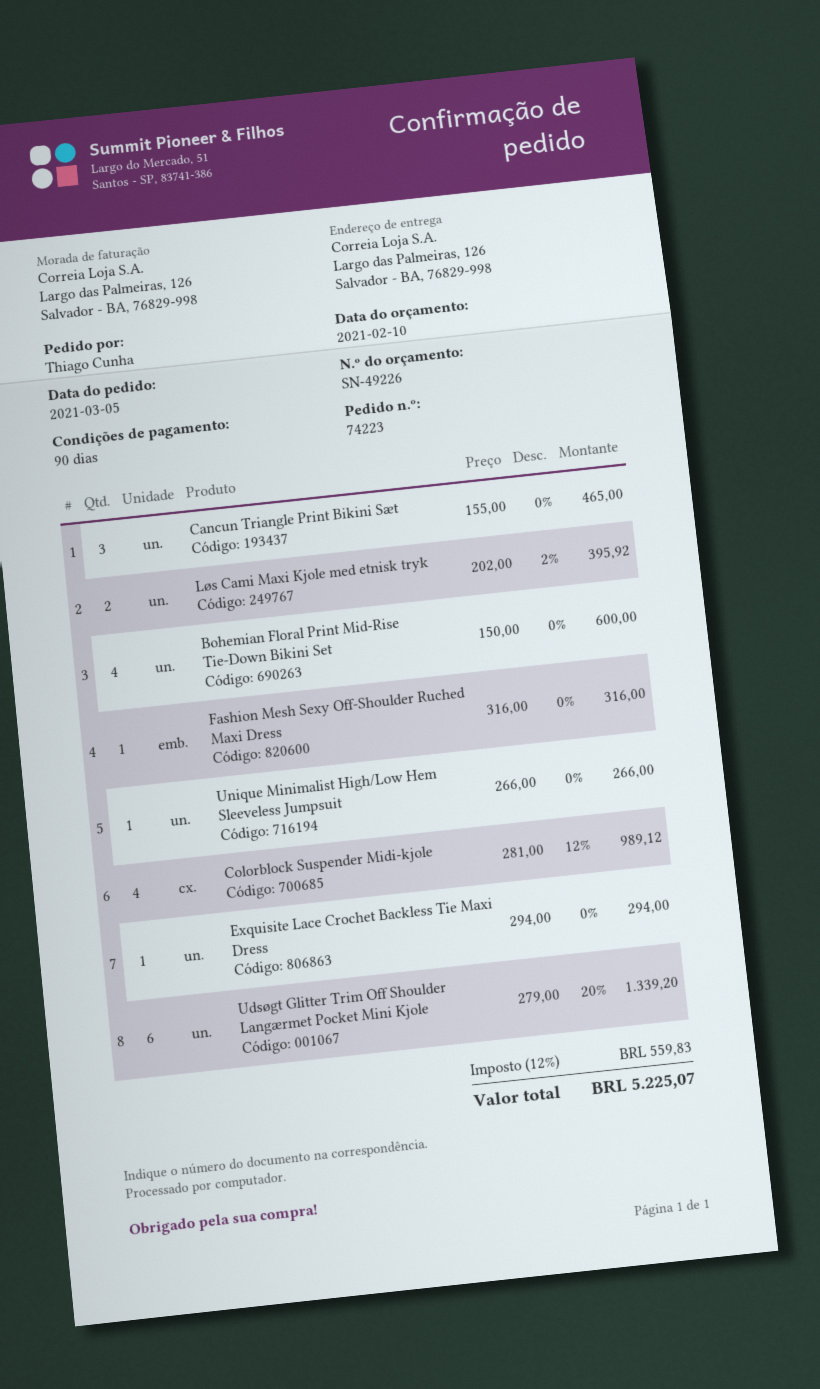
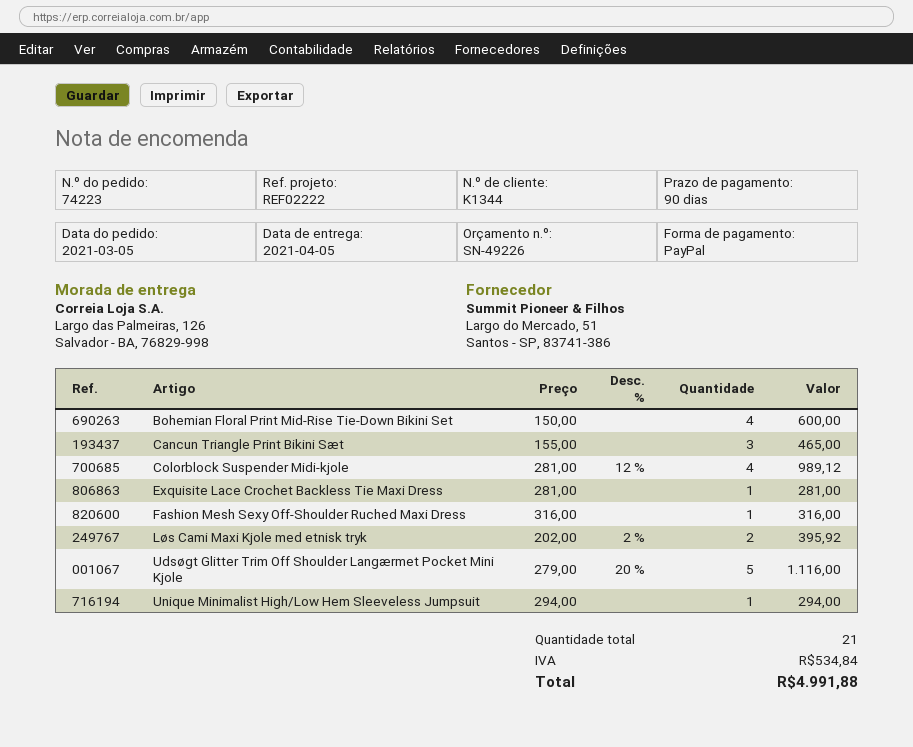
Unique Minimalist High/Low Hem Sleeveless Jumpsuit: 1 x 266.00 = 266.00 -> 1 x 294.00 = 294.00
Exquisite Lace Crochet Backless Tie Maxi Dress: 1 x 294.00 = 294.00 -> 1 x 281.00 = 281.00
Udsøgt Glitter Trim Off Shoulder Langærmet Pocket Mini Kjole: 6 x 279.00 - 20% = 1339.20 -> 5 x 279.00 - 20% = 1116.00
tax: 559.83 -> 534.84
total: 5225.07 -> 4991.88

